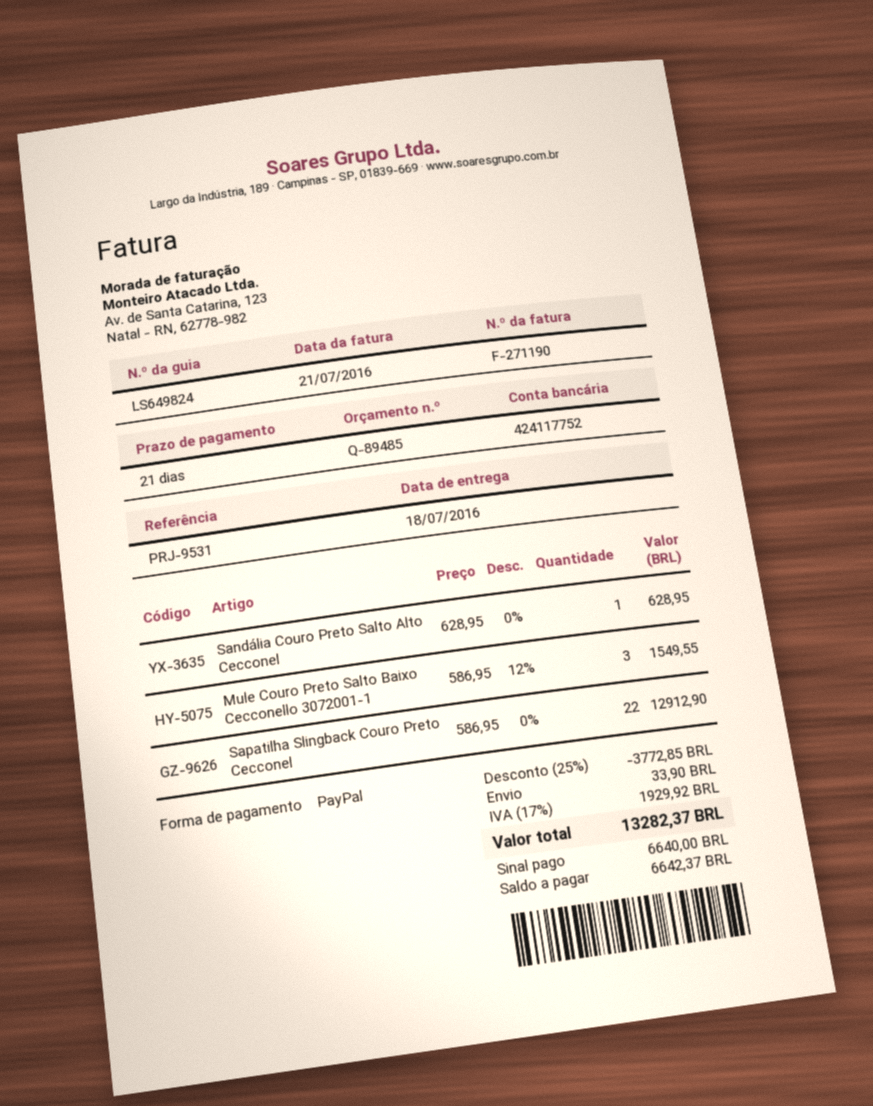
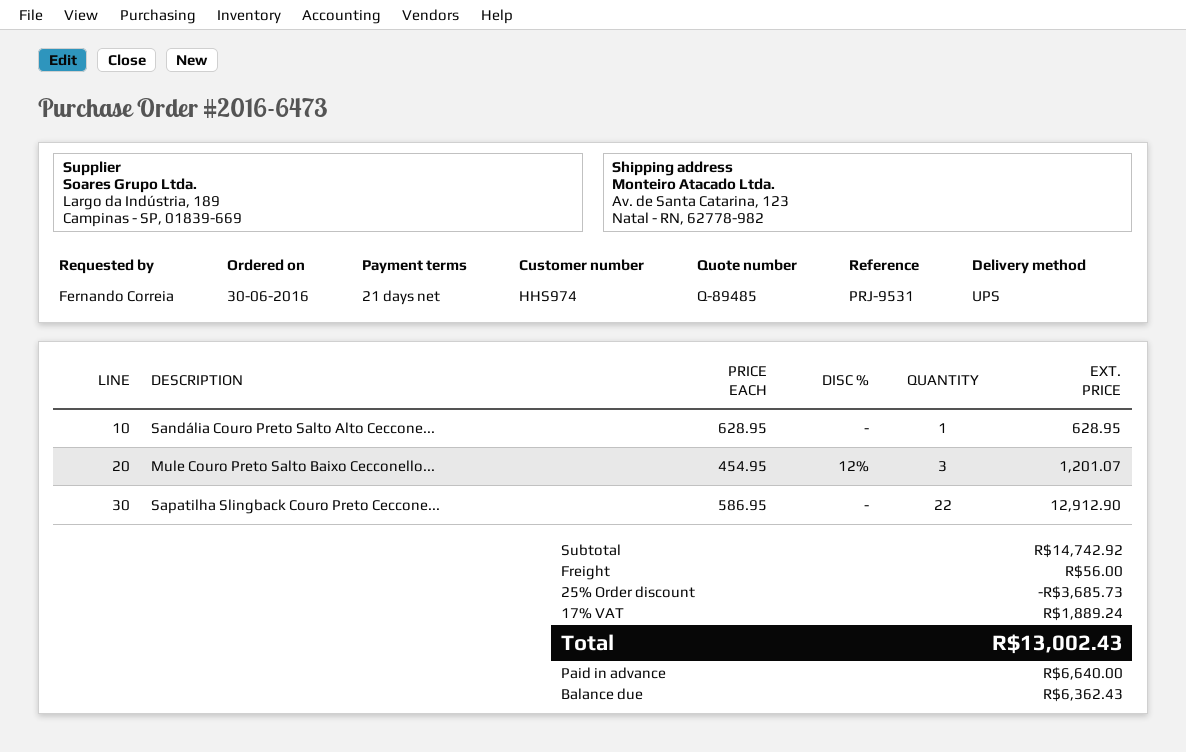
Mule Couro Preto Salto Baixo Cecconello 3072001-1: 3 x 586.95 - 12% = 1549.55 -> 3 x 454.95 - 12% = 1201.07
discount: 25% = 3772.85 -> 25% = 3685.73
shipping: 33.90 -> 56.00
tax: 17% = 1929.92 -> 17% = 1889.24
total: 13282.37 -> 13002.43
balance: 6642.37 -> 6362.43

